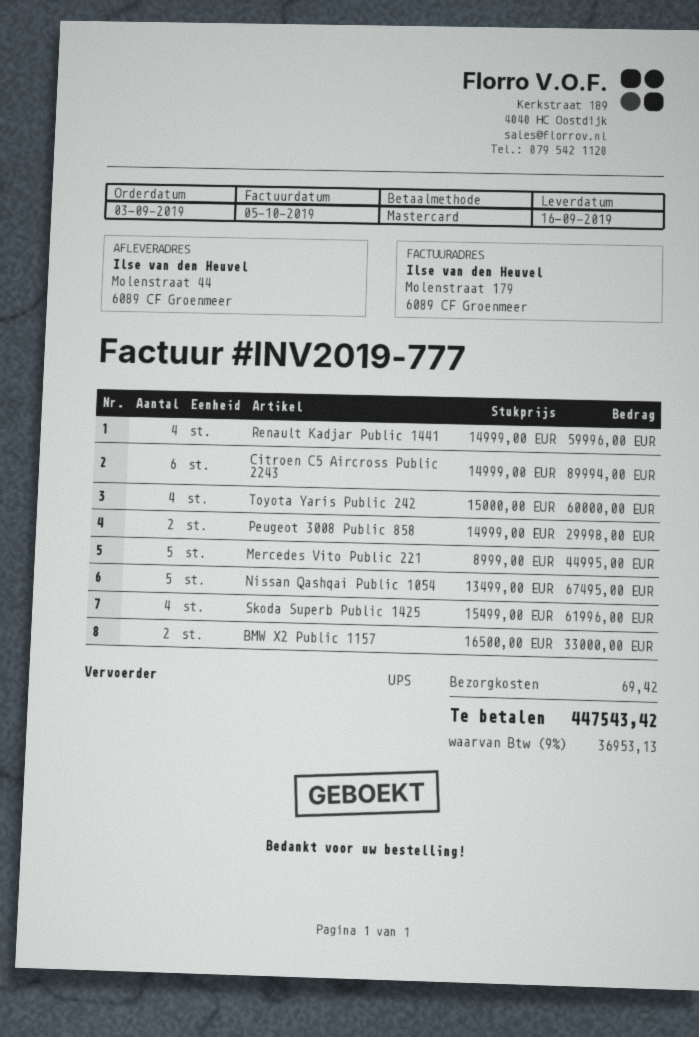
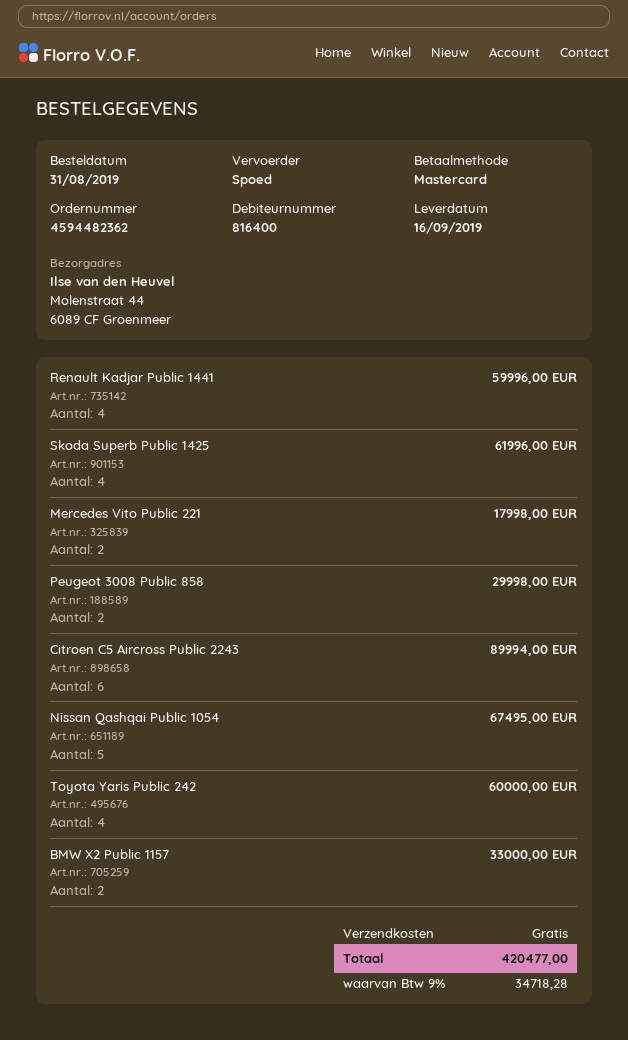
order date: 2019-09-03 -> 2019-08-31
shipping method: UPS -> express
Mercedes Vito Public 221: 5 for 44995.00 -> 2 for 17998.00
shipping: 69.42 -> 0.00
tax: 9% = 36953.13 -> 9% = 34718.28
total: 447543.42 -> 420477.00

